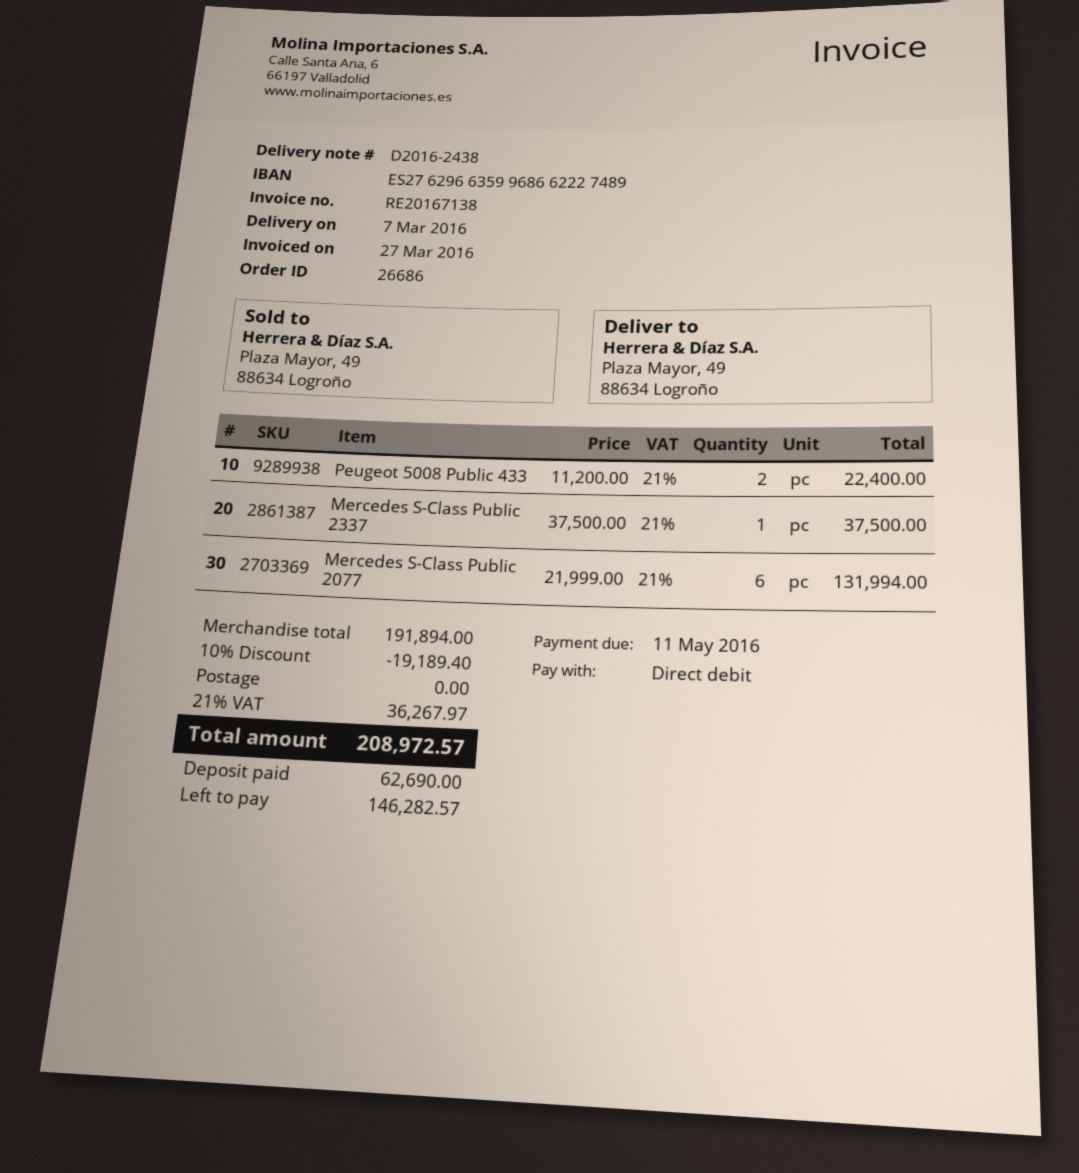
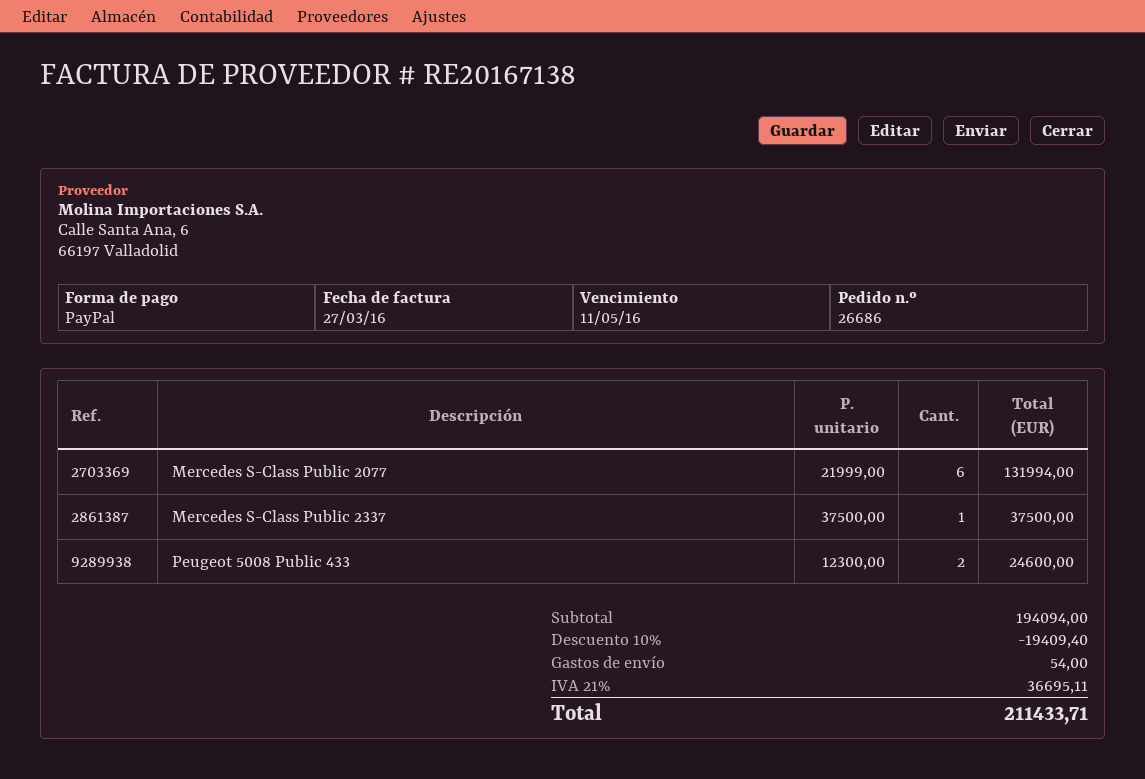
payment method: direct debit -> PayPal
Peugeot 5008 Public 433: 2 x 11200.00 = 22400.00 -> 2 x 12300.00 = 24600.00
subtotal: 191894.00 -> 194094.00
discount: 10% = 19189.40 -> 10% = 19409.40
shipping: 0.00 -> 54.00
tax: 21% = 36267.97 -> 21% = 36695.11
total: 208972.57 -> 211433.71

